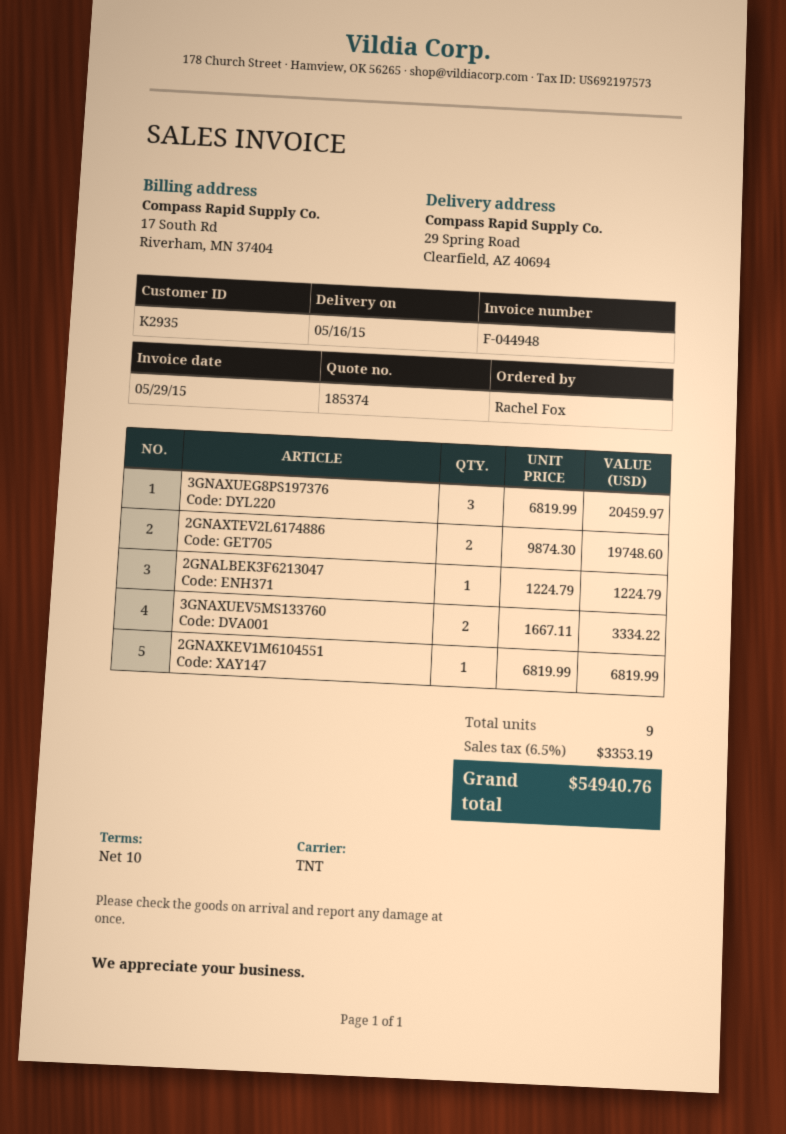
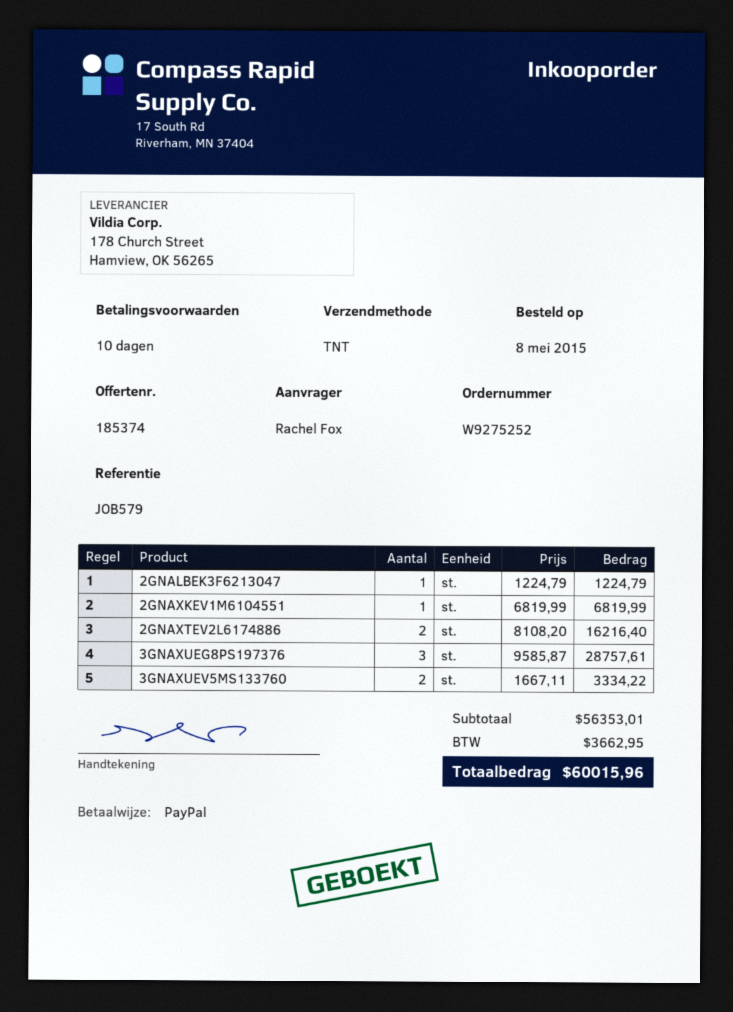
3GNAXUEG8PS197376: 3 x 6819.99 = 20459.97 -> 3 x 9585.87 = 28757.61
2GNAXTEV2L6174886: 2 x 9874.30 = 19748.60 -> 2 x 8108.20 = 16216.40
tax: 3353.19 -> 3662.95
total: 54940.76 -> 60015.96

